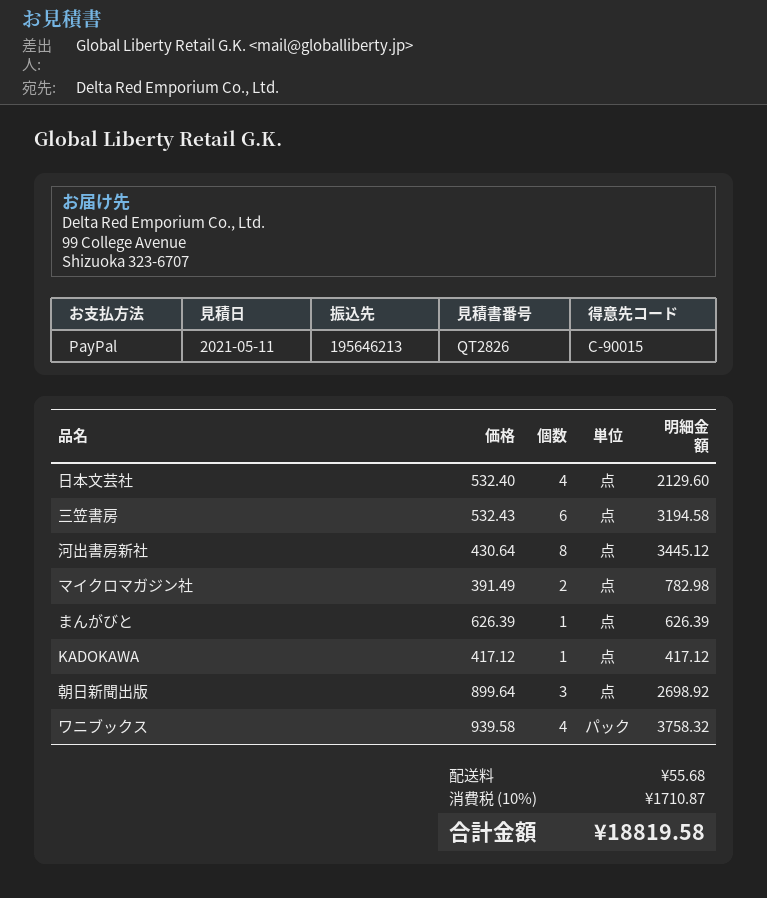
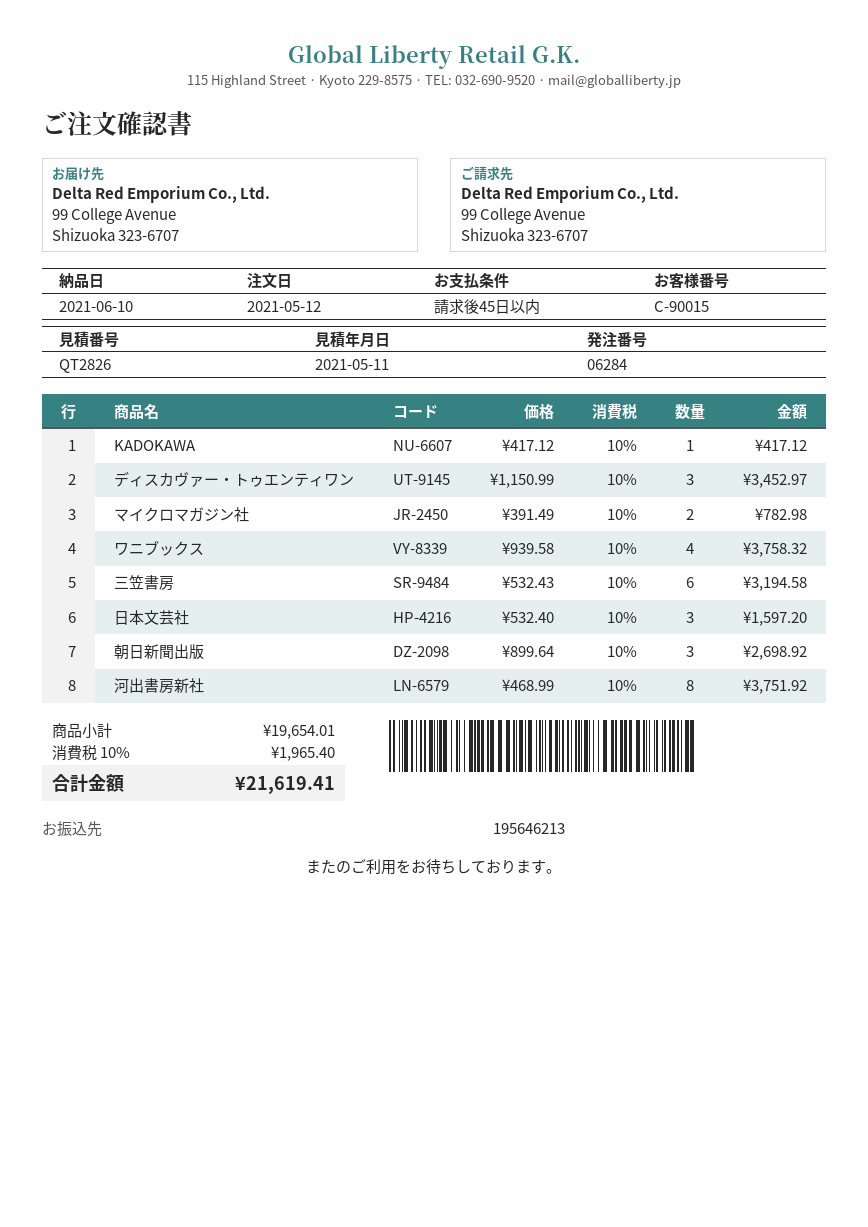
日本文芸社: 4 x 532.40 = 2129.60 -> 3 x 532.40 = 1597.20
河出書房新社: 8 x 430.64 = 3445.12 -> 8 x 468.99 = 3751.92
まんがびと: 1 x 626.39 = 626.39 -> none
ディスカヴァー・トゥエンティワン: none -> 3 x 1150.99 = 3452.97
shipping: 55.68 -> none
tax: 10% = 1710.87 -> 10% = 1965.40
total: 18819.58 -> 21619.41

